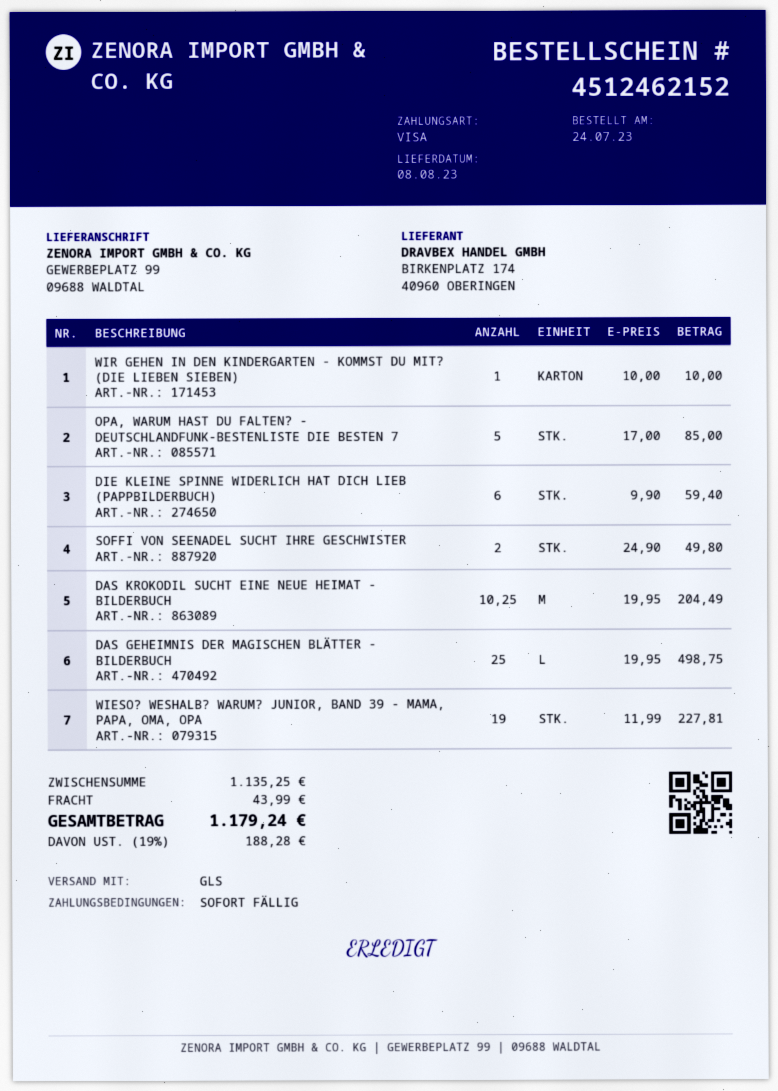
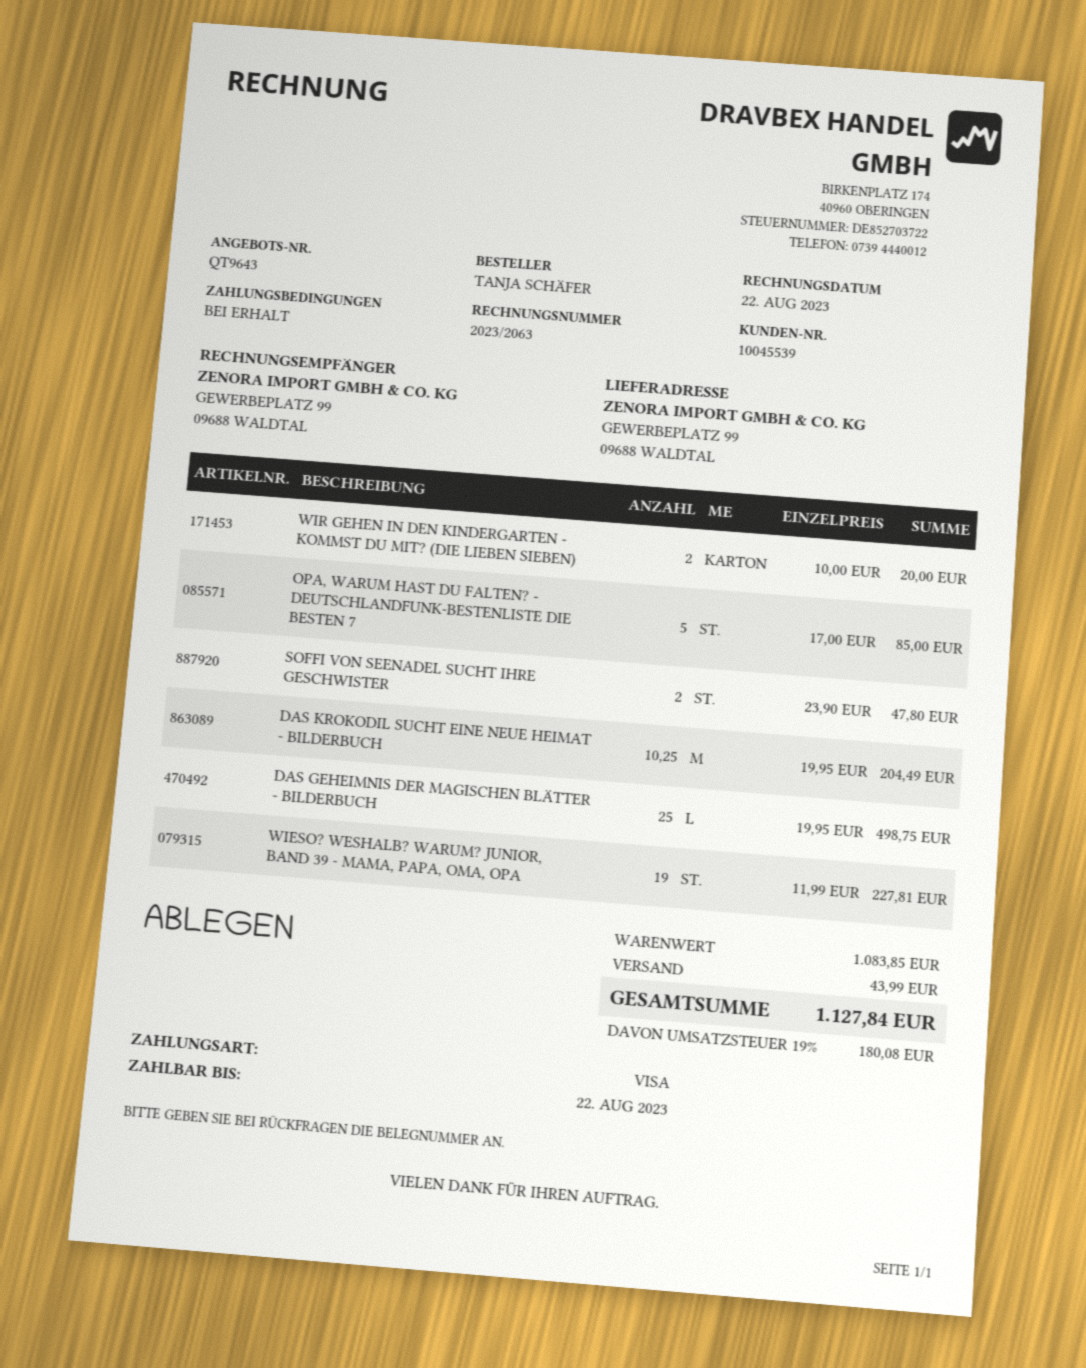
WIR GEHEN IN DEN KINDERGARTEN - KOMMST DU MIT? (DIE LIEBEN SIEBEN): 1 x 10.00 = 10.00 -> 2 x 10.00 = 20.00
DIE KLEINE SPINNE WIDERLICH HAT DICH LIEB (PAPPBILDERBUCH): 6 x 9.90 = 59.40 -> none
SOFFI VON SEENADEL SUCHT IHRE GESCHWISTER: 2 x 24.90 = 49.80 -> 2 x 23.90 = 47.80
subtotal: 1135.25 -> 1083.85
tax: 19% = 188.28 -> 19% = 180.08
total: 1179.24 -> 1127.84

